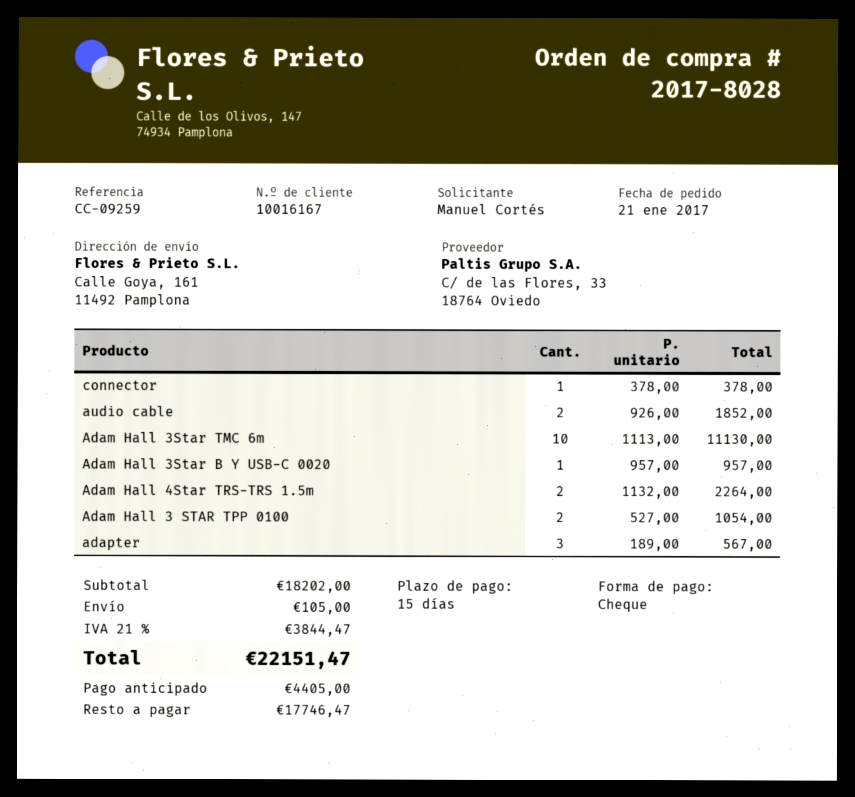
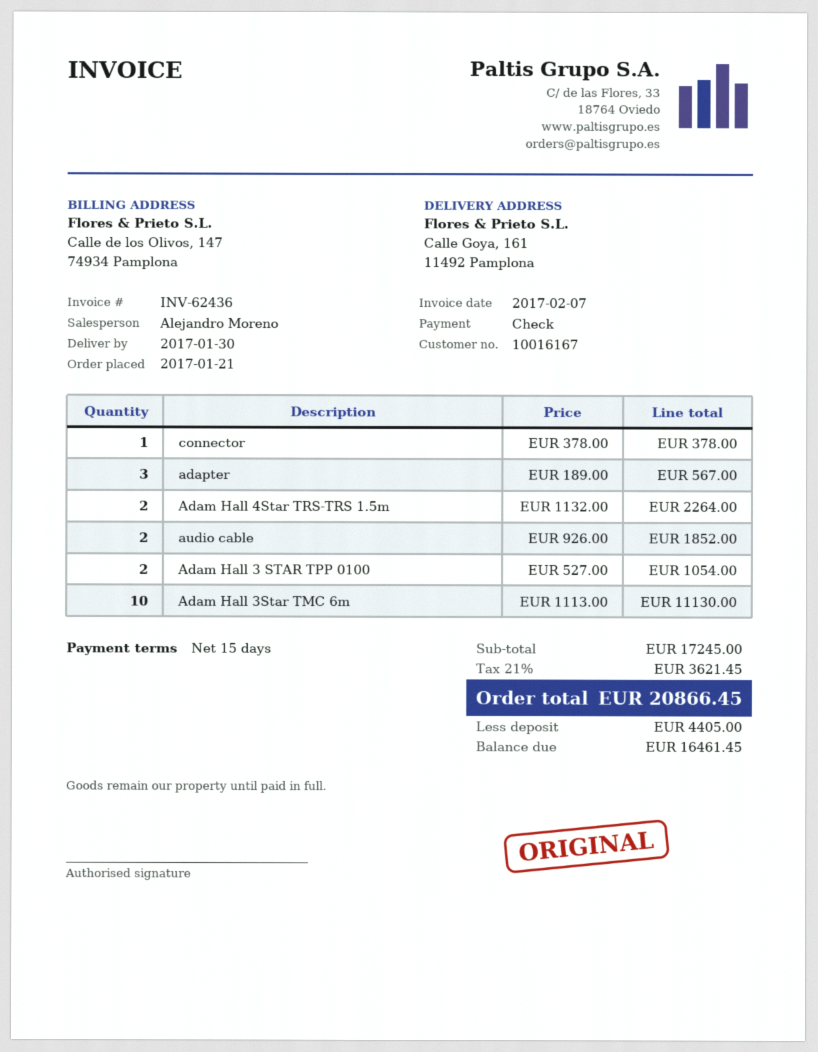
Adam Hall 3Star B Y USB-C 0020: 1 x 957.00 = 957.00 -> none
subtotal: 18202.00 -> 17245.00
shipping: 105.00 -> none
tax: 21% = 3844.47 -> 21% = 3621.45
total: 22151.47 -> 20866.45
balance: 17746.47 -> 16461.45

